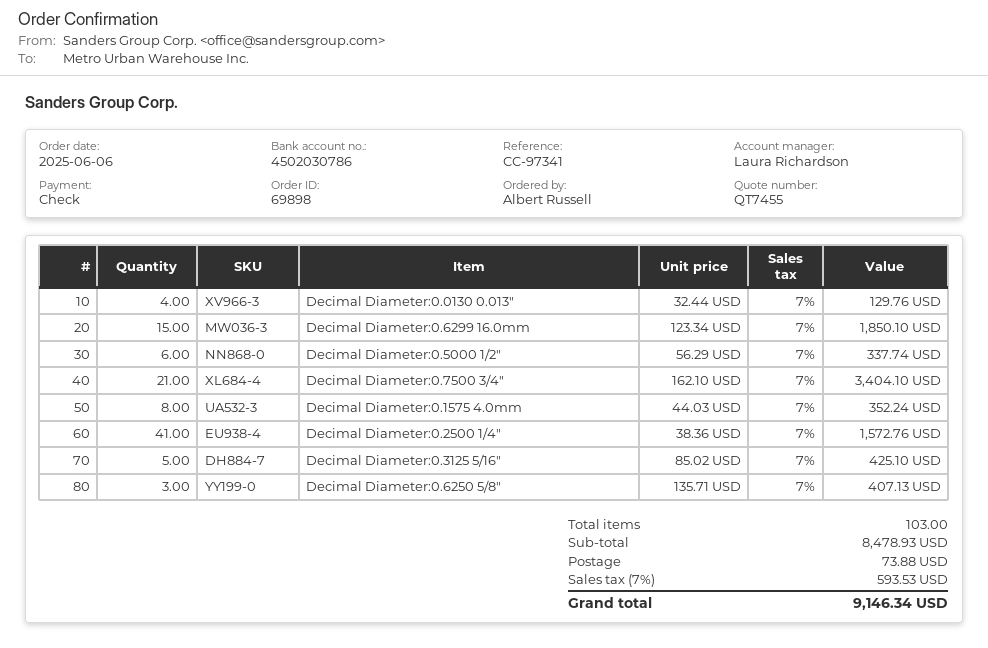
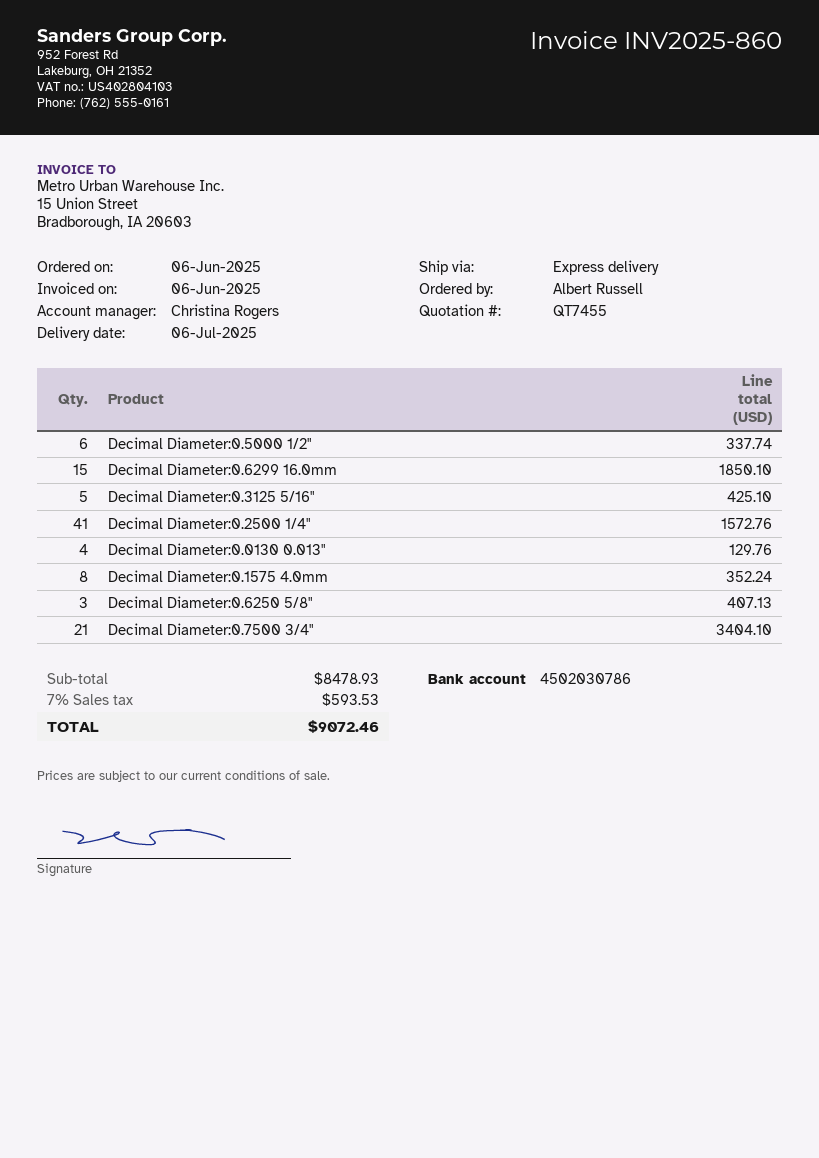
sales rep: Laura Richardson -> Christina Rogers
shipping: 73.88 -> none
total: 9146.34 -> 9072.46

